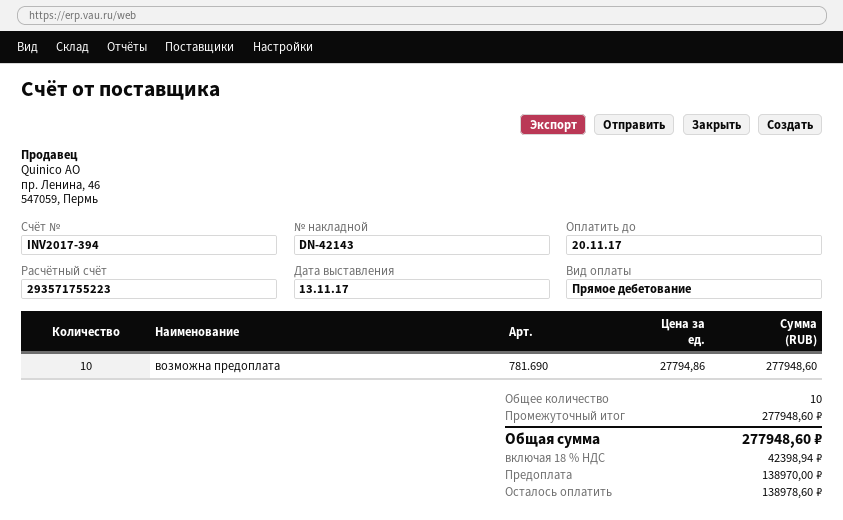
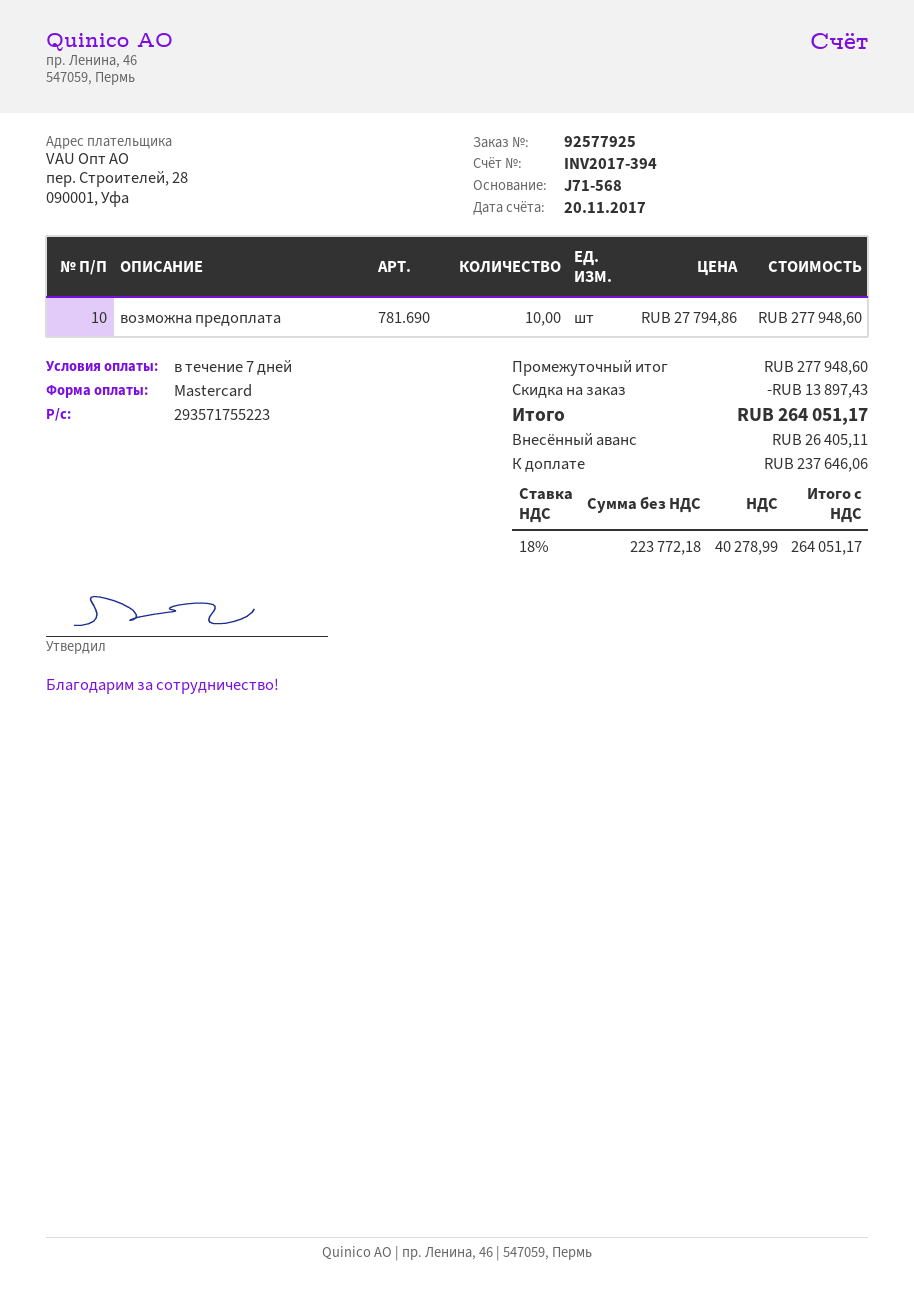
invoice date: 2017-11-13 -> 2017-11-20
payment method: direct debit -> Mastercard
discount: none -> 13897.43
tax: 18% = 42398.94 -> 18% = 40278.99
total: 277948.60 -> 264051.17
deposit: 138970.00 -> 26405.11
balance: 138978.60 -> 237646.06

